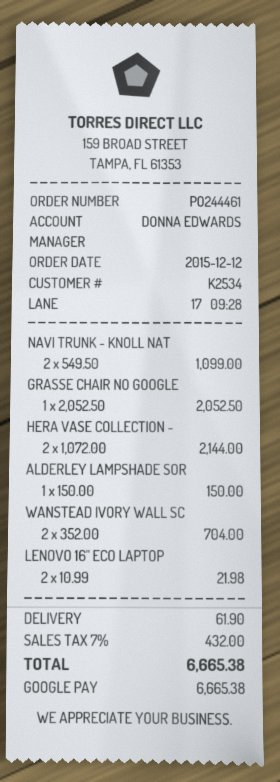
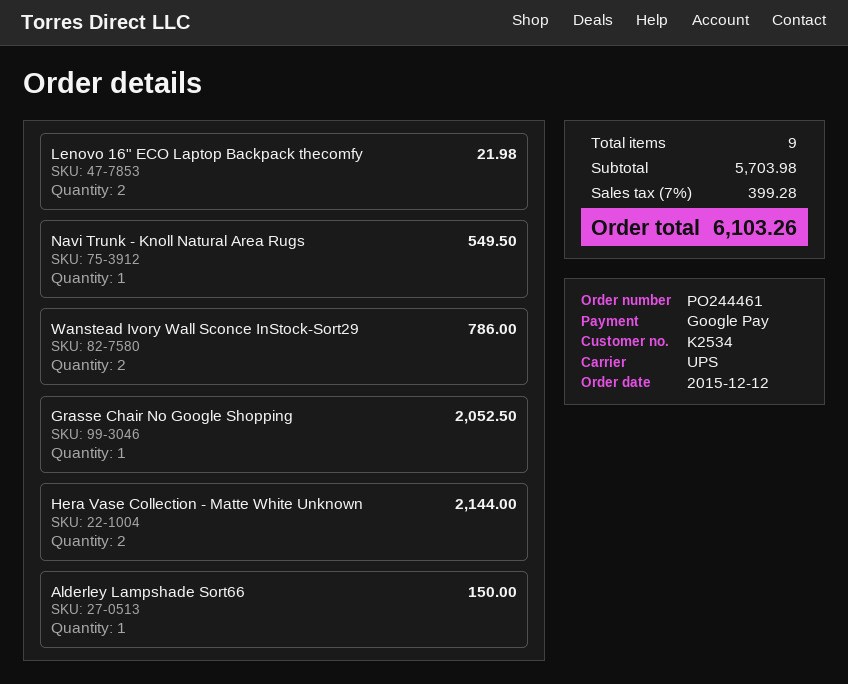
NAVI TRUNK - KNOLL NAT: 2 for 1099.00 -> 1 for 549.50
WANSTEAD IVORY WALL SC: 2 for 704.00 -> 2 for 786.00
shipping: 61.90 -> none
tax: 7% = 432.00 -> 7% = 399.28
total: 6665.38 -> 6103.26

